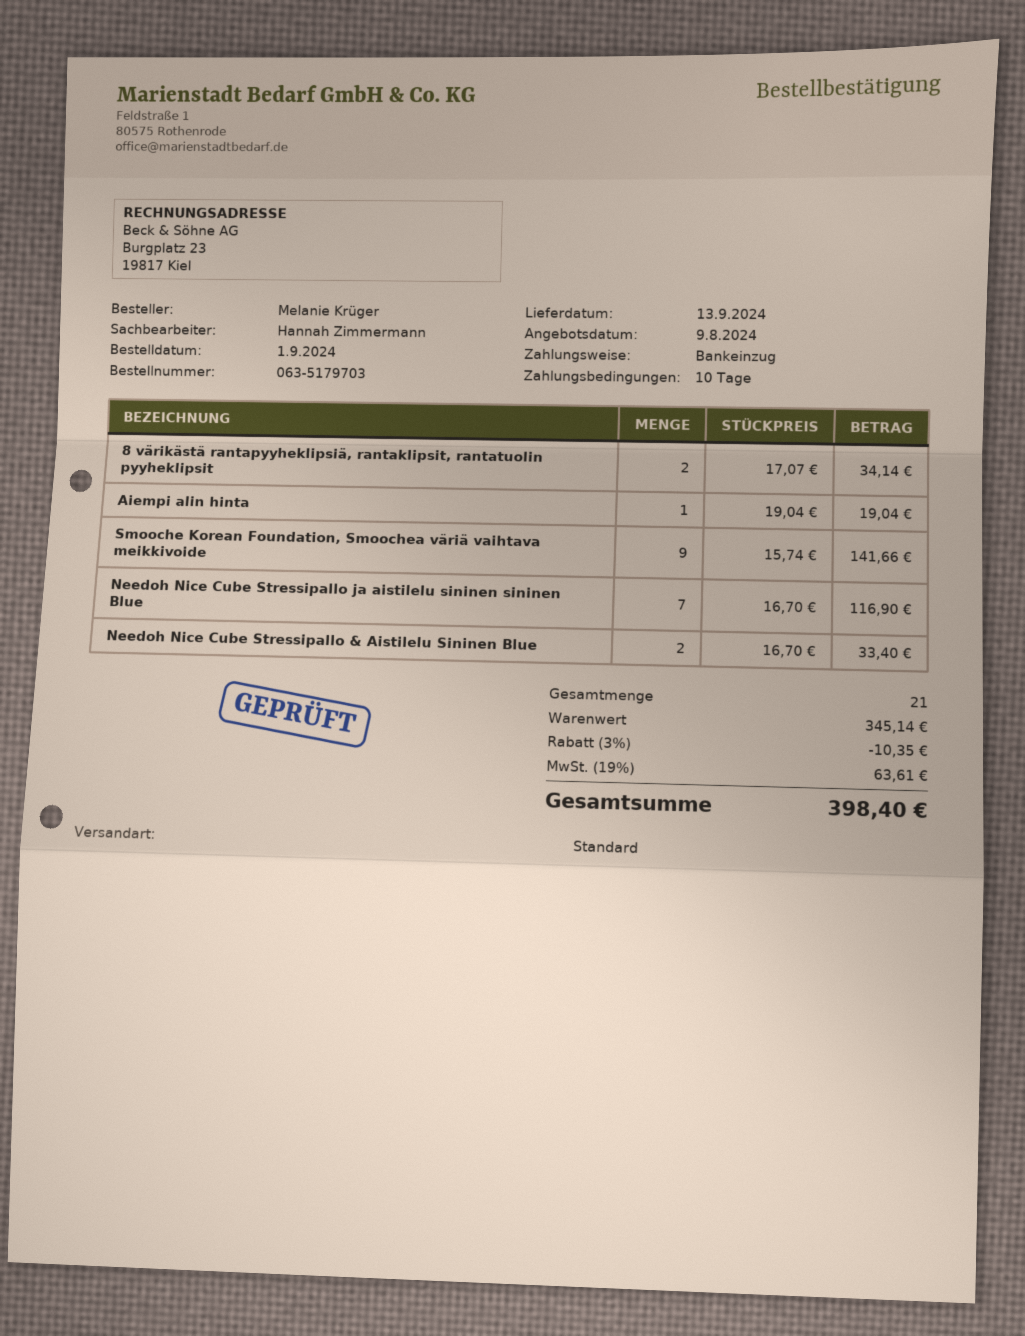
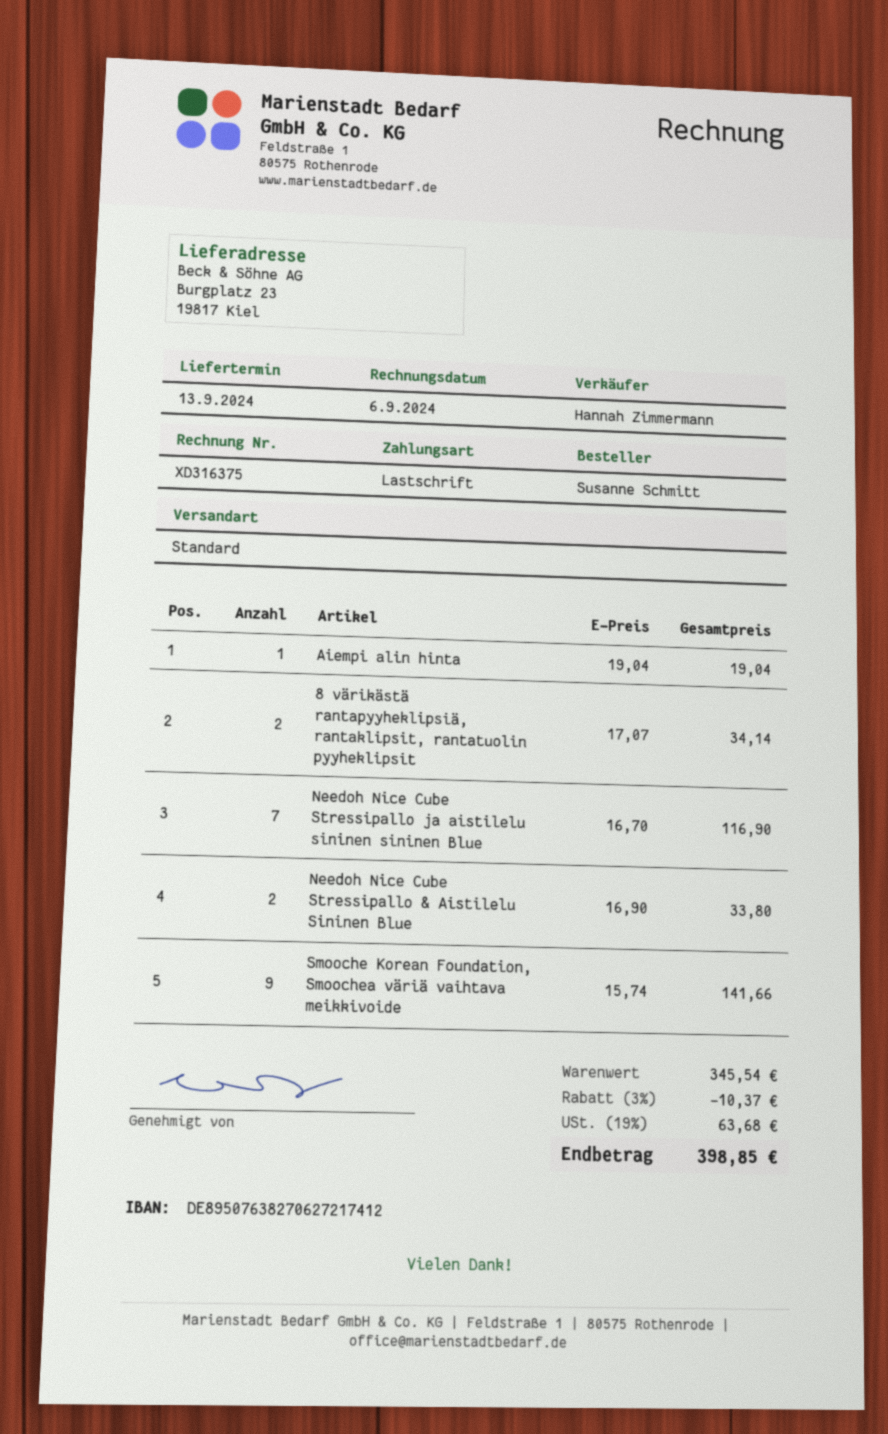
ordered by: Melanie Krüger -> Susanne Schmitt
Needoh Nice Cube Stressipallo & Aistilelu Sininen Blue: 2 x 16.70 = 33.40 -> 2 x 16.90 = 33.80
subtotal: 345.14 -> 345.54
discount: 3% = 10.35 -> 3% = 10.37
tax: 19% = 63.61 -> 19% = 63.68
total: 398.40 -> 398.85

